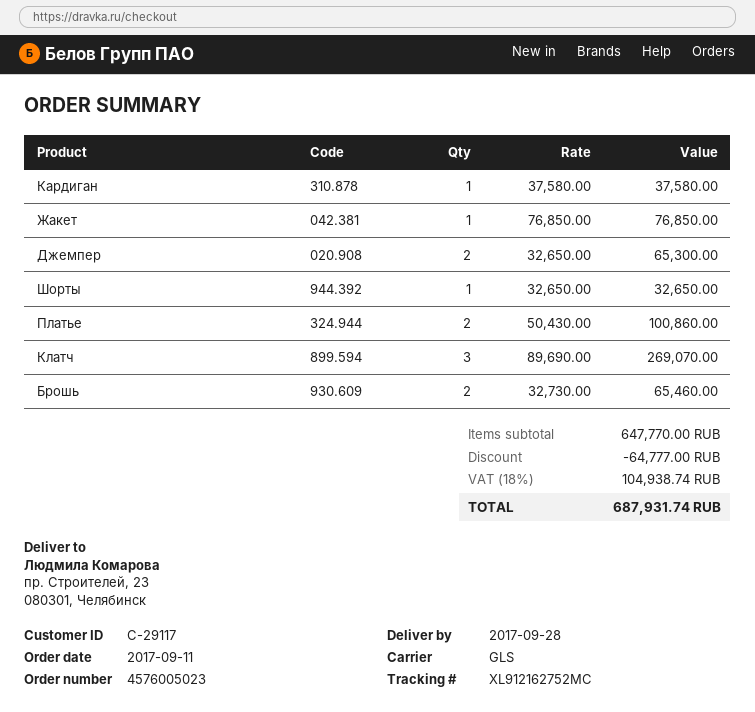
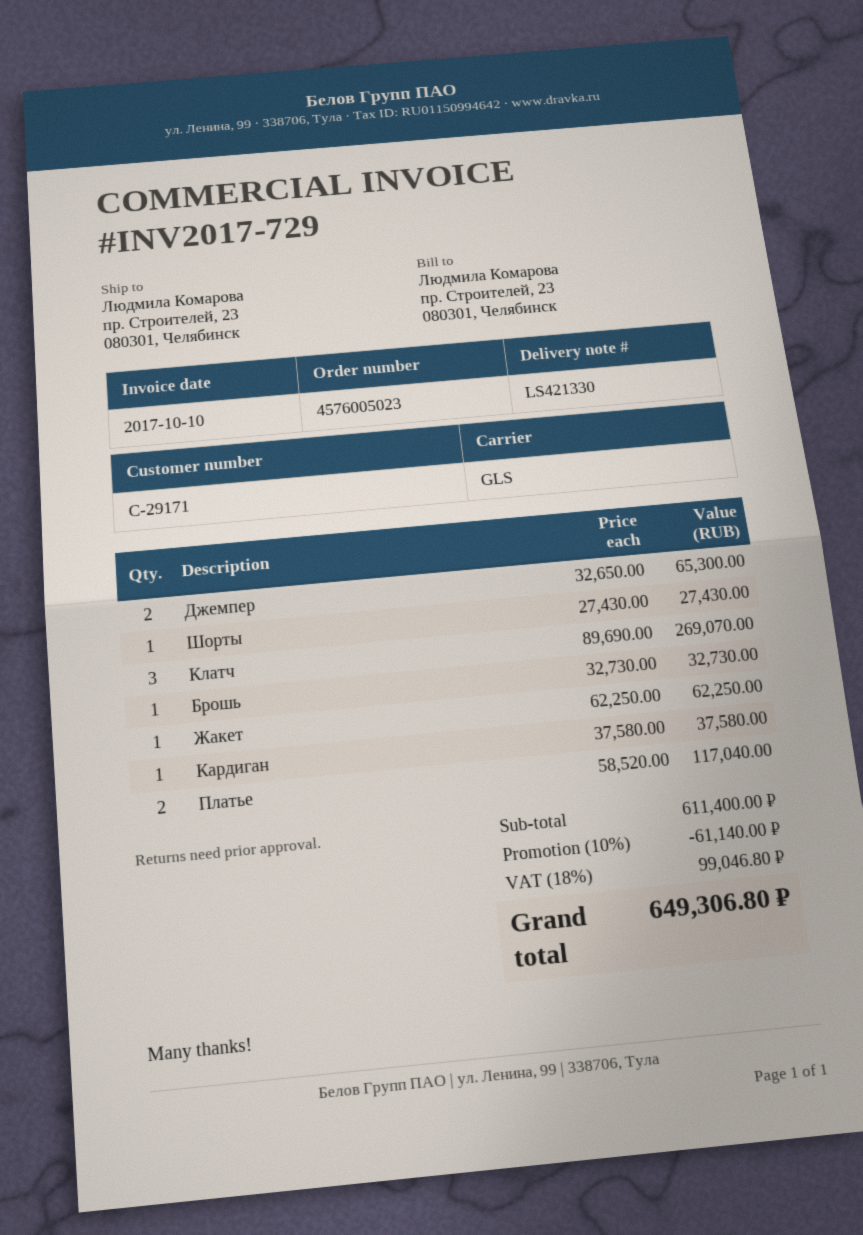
customer number: C-29117 -> C-29171
Жакет: 1 x 76850.00 = 76850.00 -> 1 x 62250.00 = 62250.00
Шорты: 1 x 32650.00 = 32650.00 -> 1 x 27430.00 = 27430.00
Платье: 2 x 50430.00 = 100860.00 -> 2 x 58520.00 = 117040.00
Брошь: 2 x 32730.00 = 65460.00 -> 1 x 32730.00 = 32730.00
subtotal: 647770.00 -> 611400.00
discount: 64777.00 -> 61140.00
tax: 18% = 104938.74 -> 18% = 99046.80
total: 687931.74 -> 649306.80

